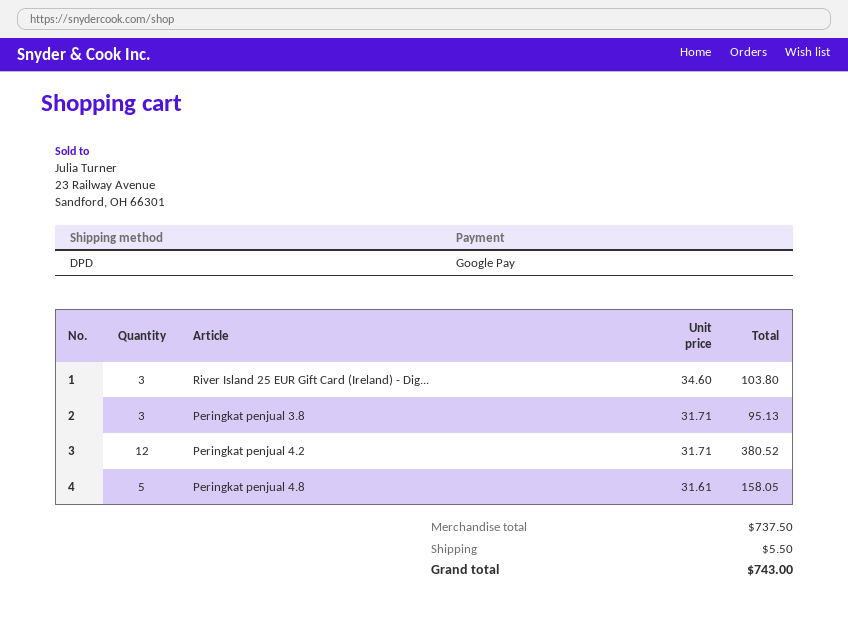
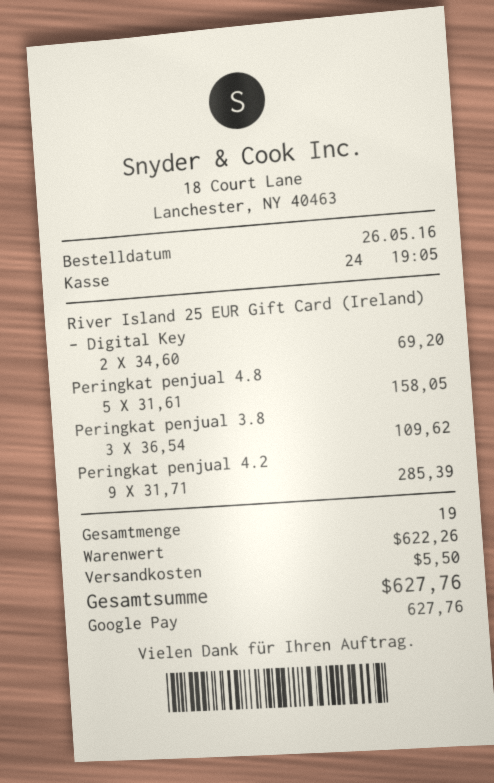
River Island 25 EUR Gift Card (Ireland) - Dig...: 3 x 34.60 = 103.80 -> 2 x 34.60 = 69.20
Peringkat penjual 3.8: 3 x 31.71 = 95.13 -> 3 x 36.54 = 109.62
Peringkat penjual 4.2: 12 x 31.71 = 380.52 -> 9 x 31.71 = 285.39
subtotal: 737.50 -> 622.26
total: 743.00 -> 627.76

